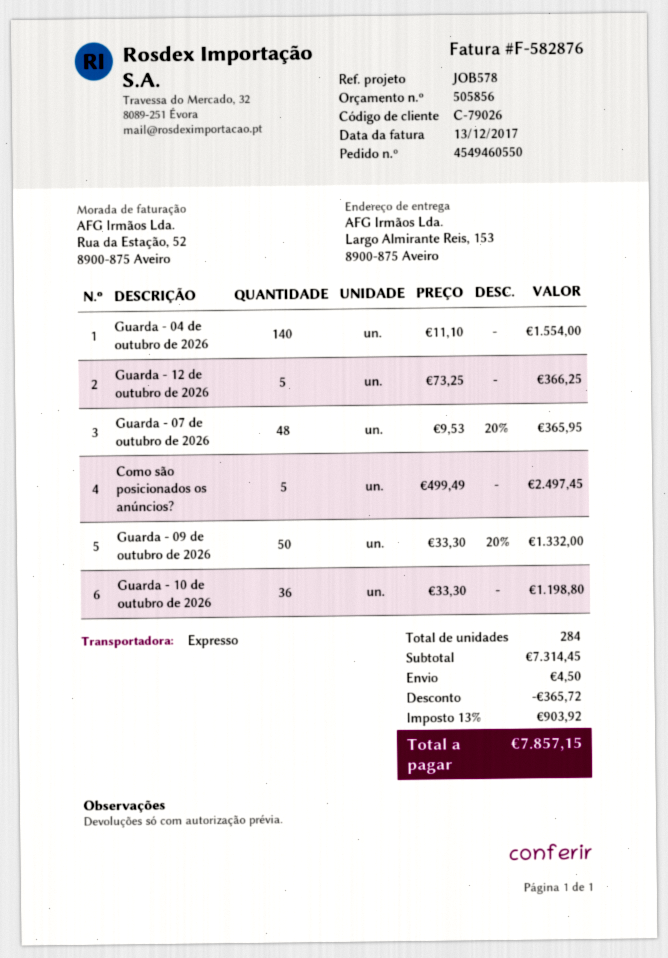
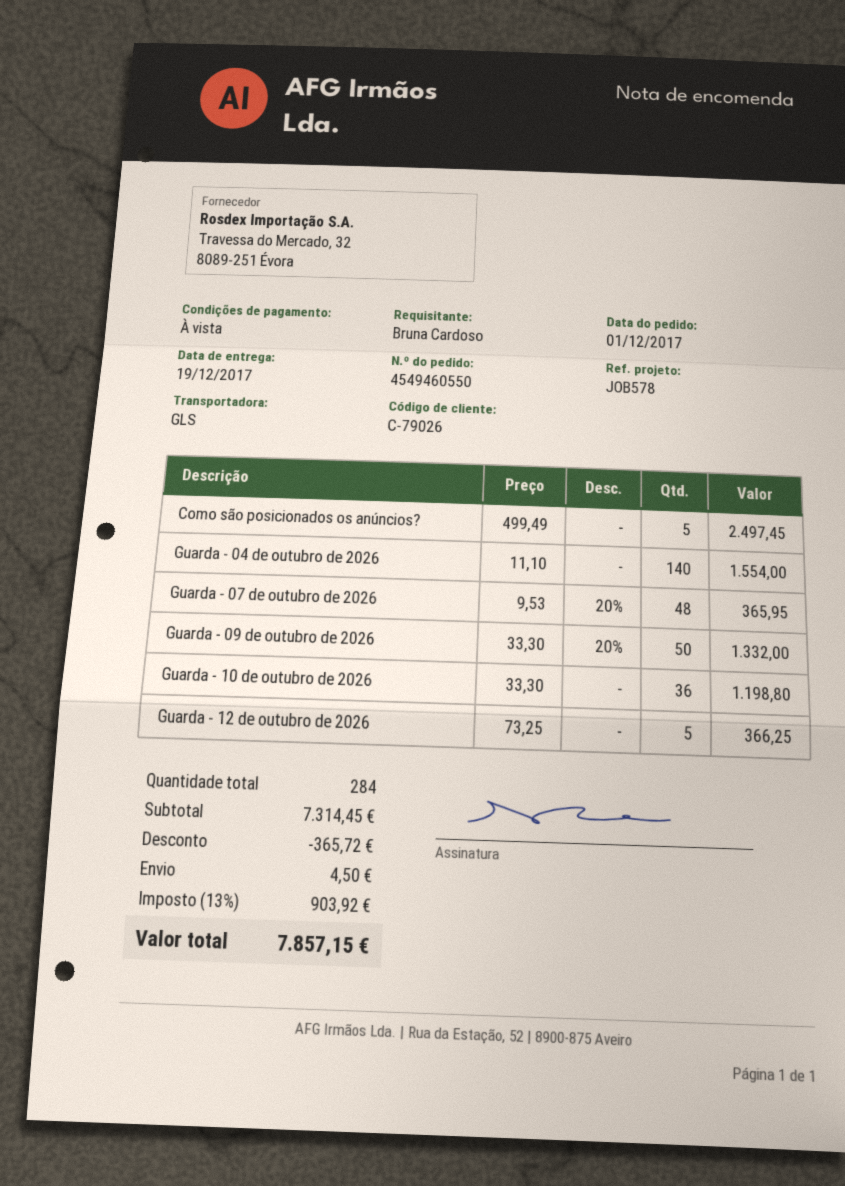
shipping method: express -> GLS

